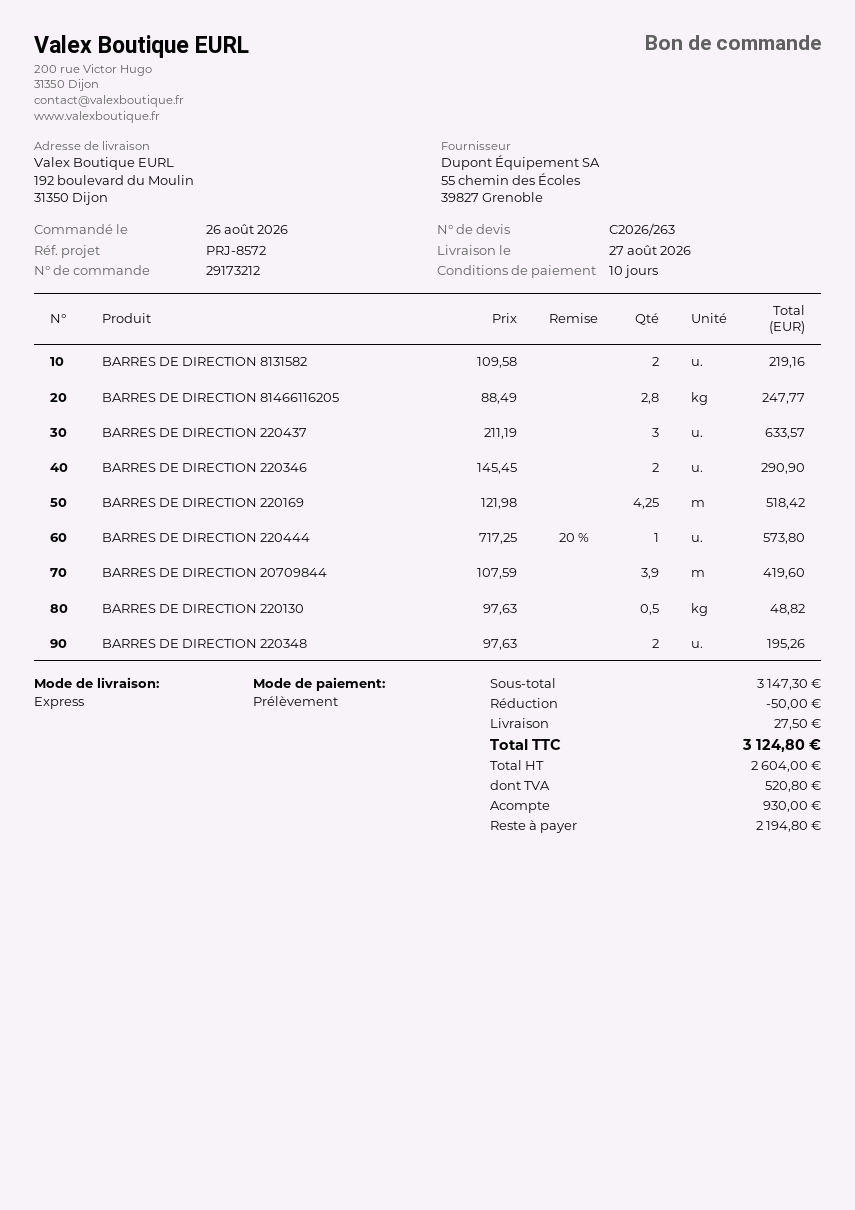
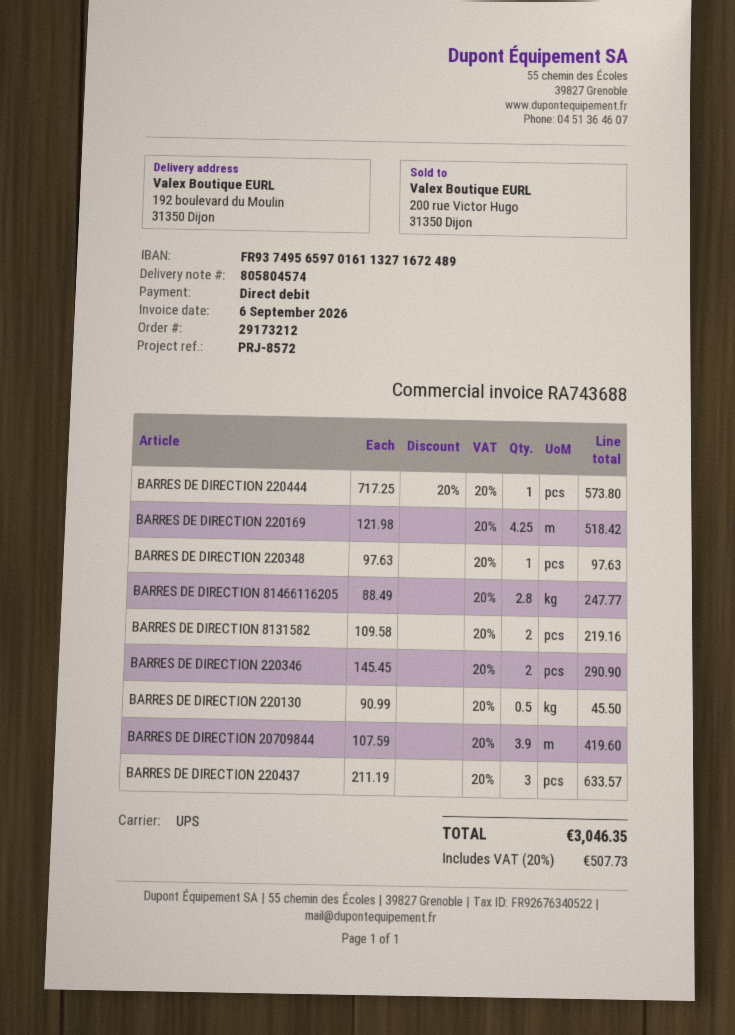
shipping method: express -> UPS
BARRES DE DIRECTION 220130: 0.5 x 97.63 = 48.82 -> 0.5 x 90.99 = 45.50
BARRES DE DIRECTION 220348: 2 x 97.63 = 195.26 -> 1 x 97.63 = 97.63
discount: 50.00 -> none
shipping: 27.50 -> none
tax: 520.80 -> 507.73
total: 3124.80 -> 3046.35

